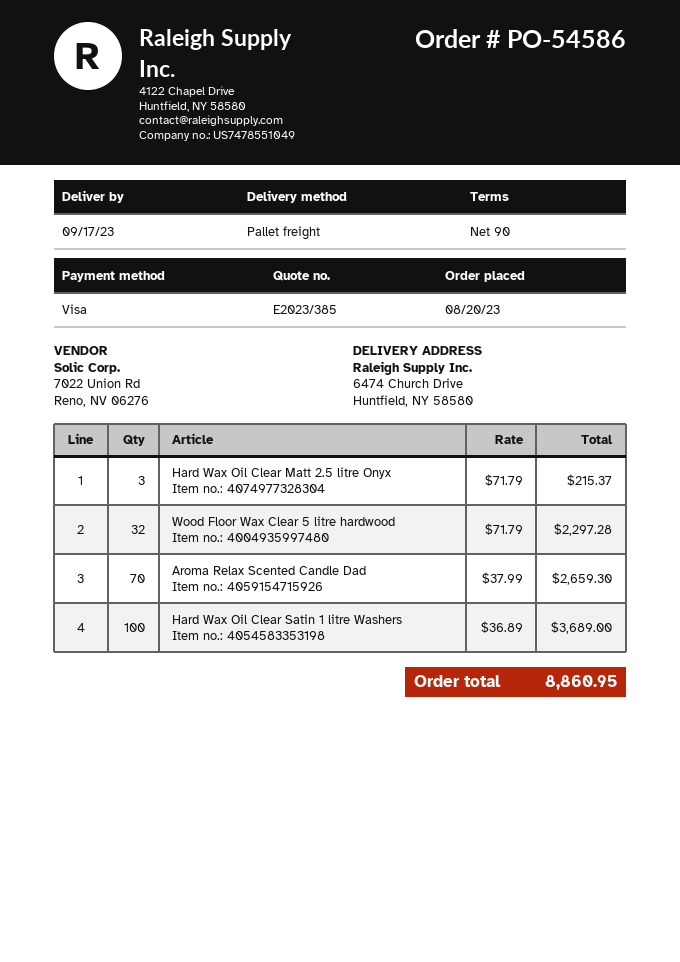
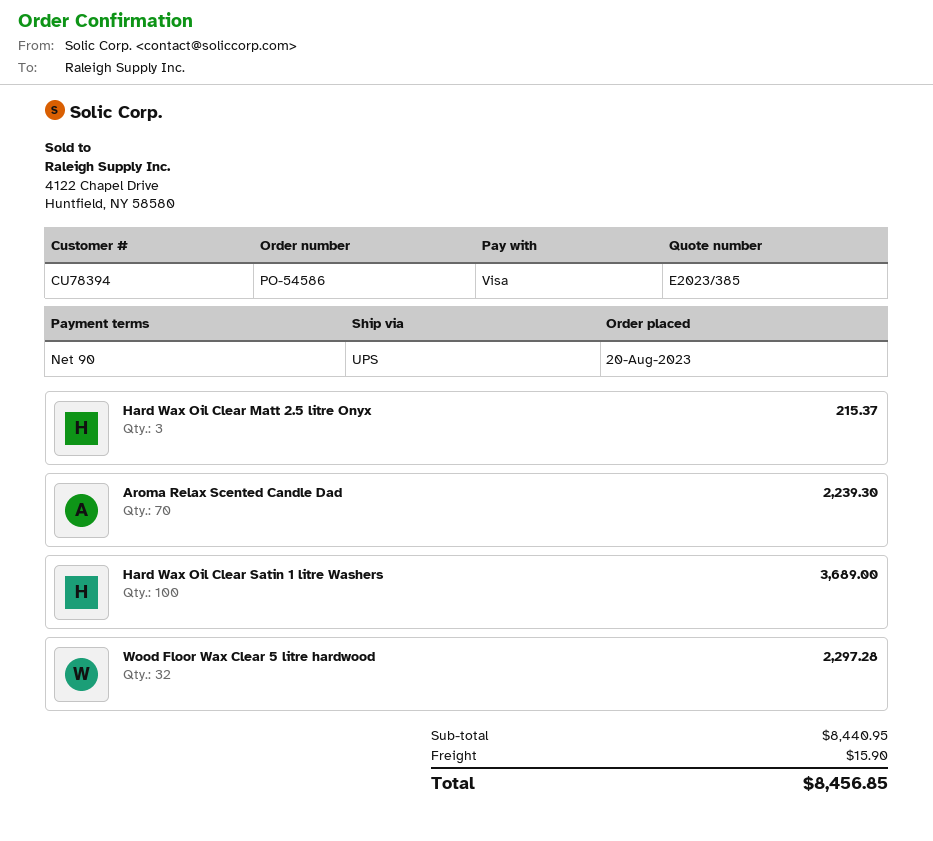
shipping method: pallet freight -> UPS
Aroma Relax Scented Candle Dad: 70 for 2659.30 -> 70 for 2239.30
shipping: none -> 15.90
total: 8860.95 -> 8456.85

